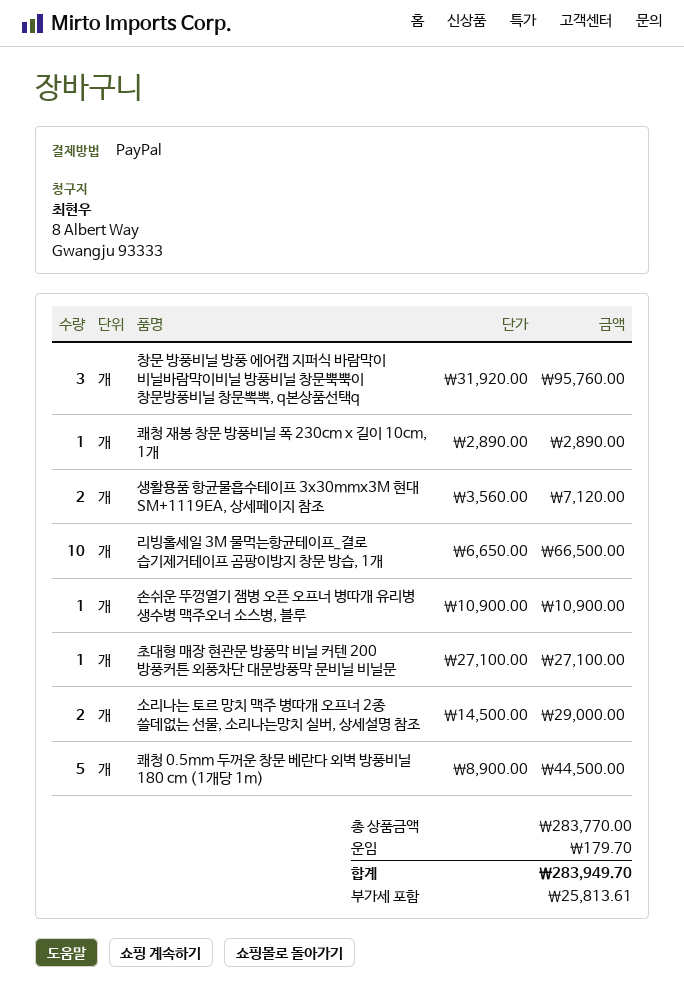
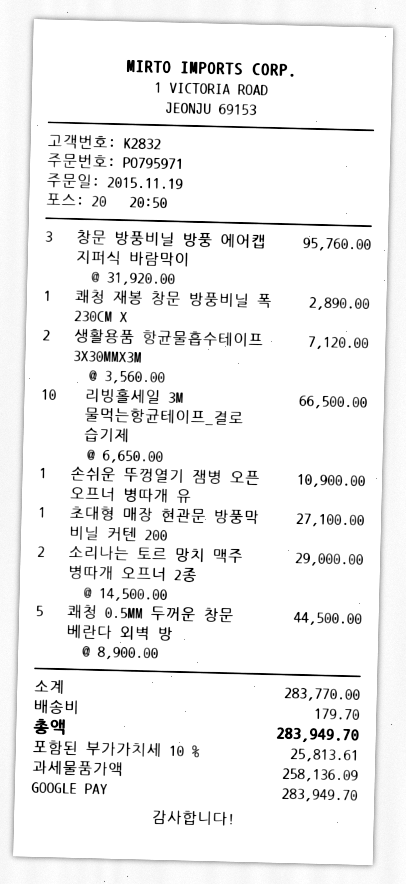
payment method: PayPal -> Google Pay

